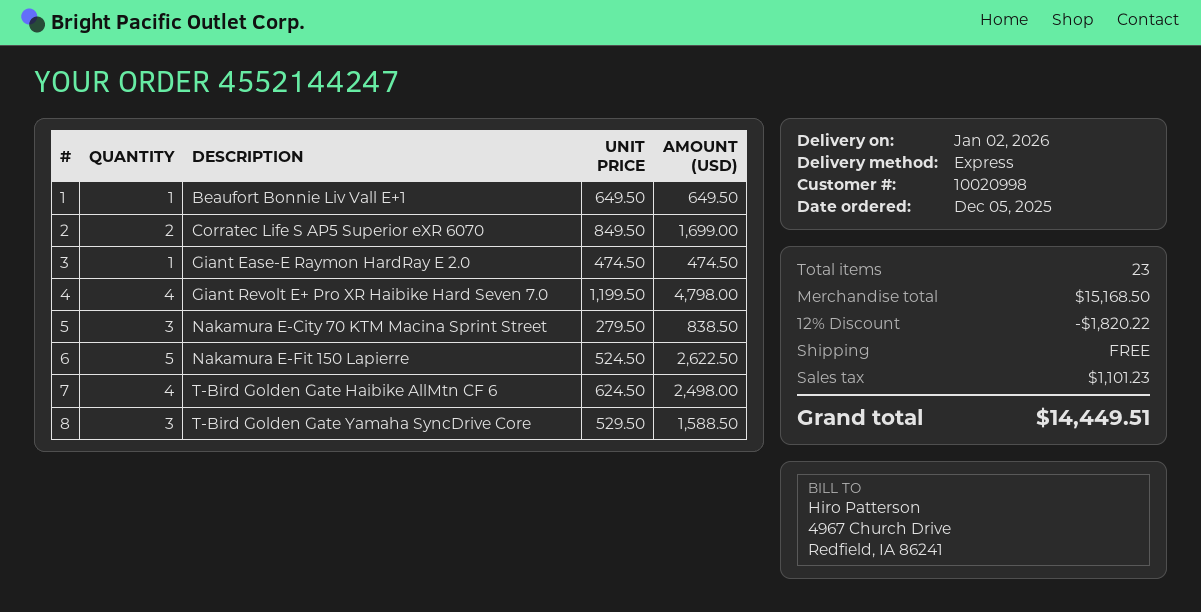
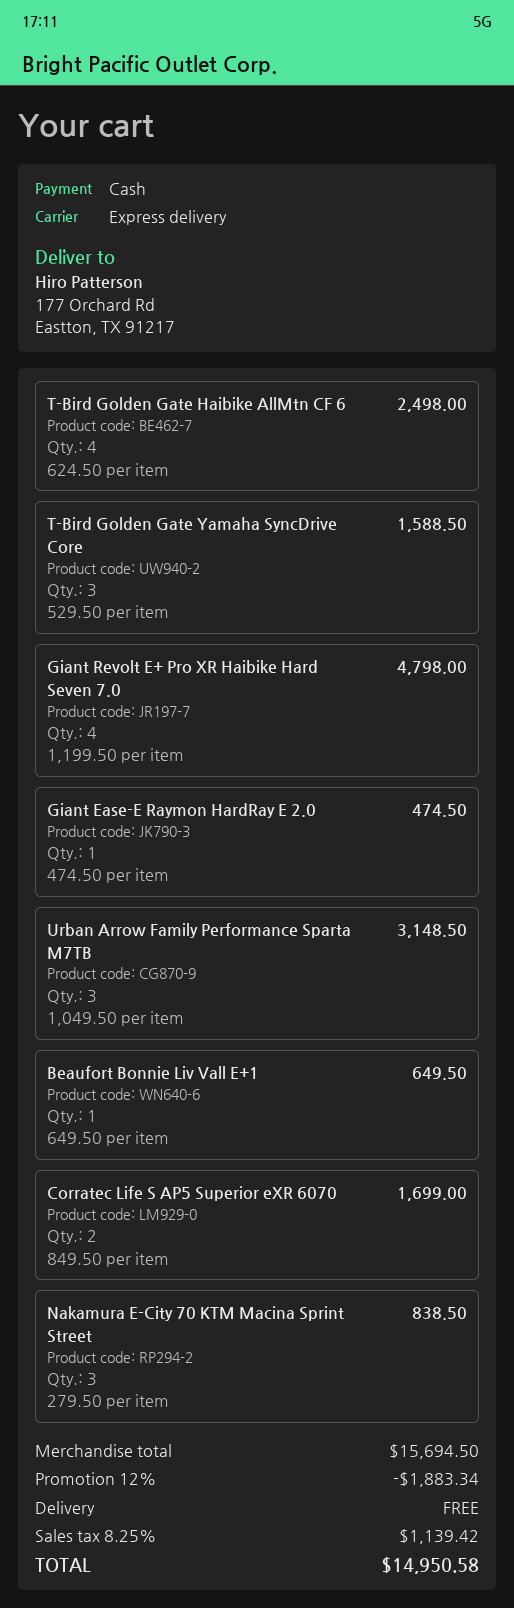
Nakamura E-Fit 150 Lapierre: 5 x 524.50 = 2622.50 -> none
Urban Arrow Family Performance Sparta M7TB: none -> 3 x 1049.50 = 3148.50
subtotal: 15168.50 -> 15694.50
discount: 12% = 1820.22 -> 12% = 1883.34
tax: 1101.23 -> 1139.42
total: 14449.51 -> 14950.58

